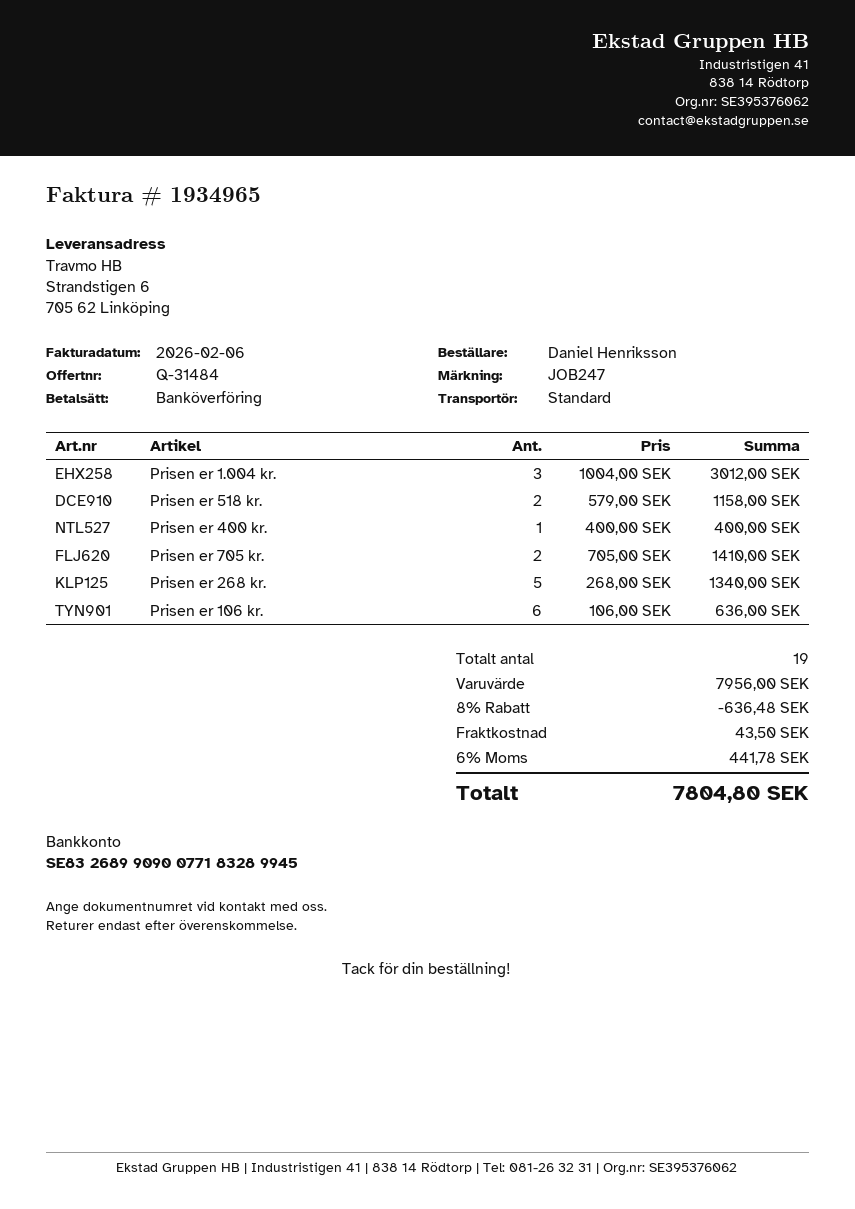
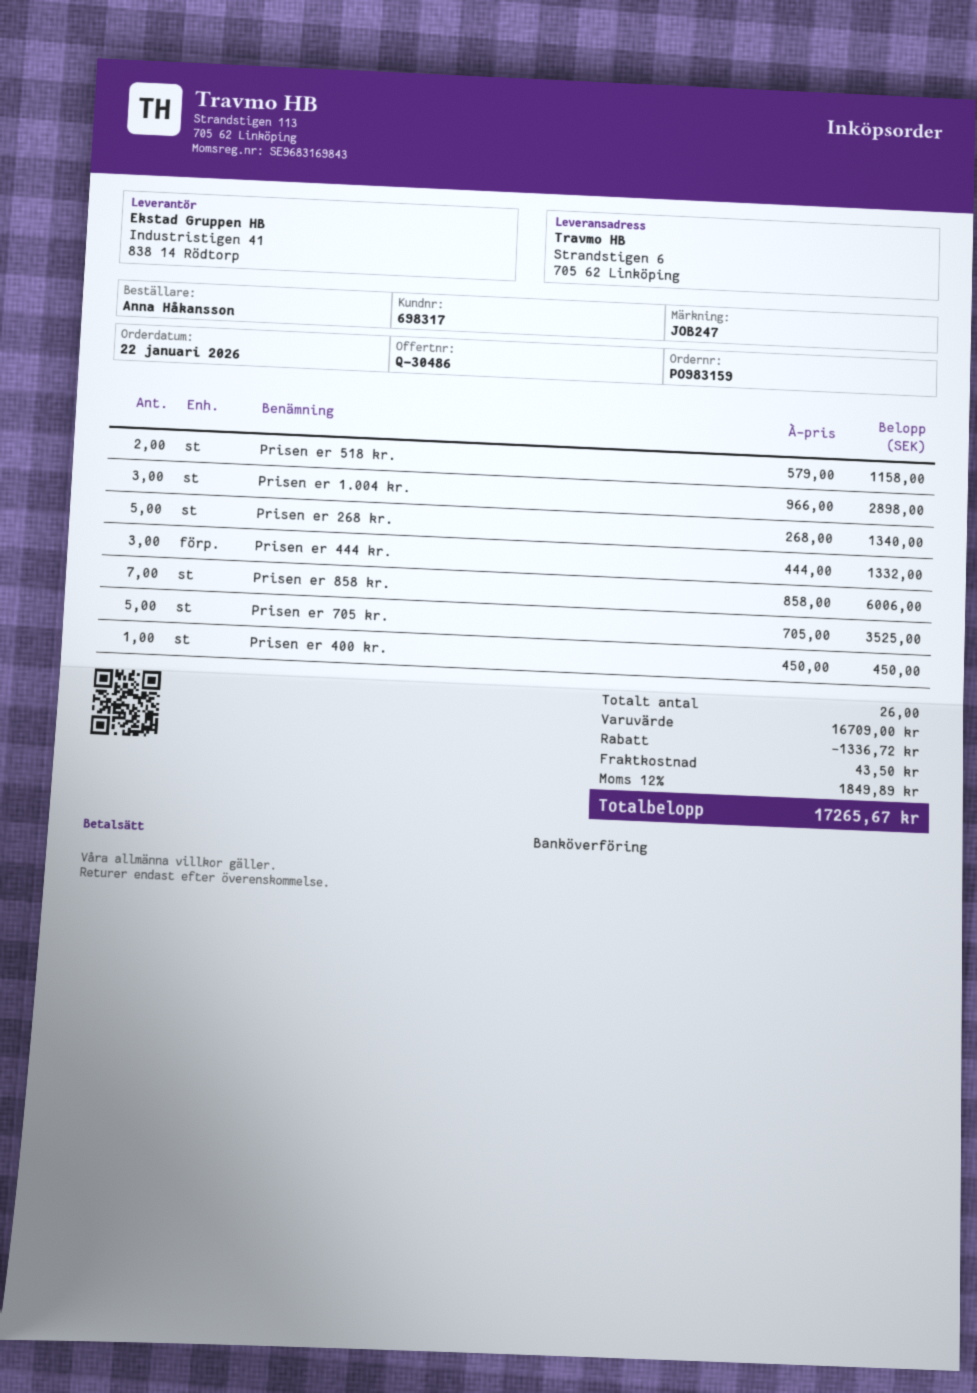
quote number: Q-31484 -> Q-30486
ordered by: Daniel Henriksson -> Anna Håkansson
Prisen er 1.004 kr.: 3 x 1004.00 = 3012.00 -> 3 x 966.00 = 2898.00
Prisen er 400 kr.: 1 x 400.00 = 400.00 -> 1 x 450.00 = 450.00
Prisen er 705 kr.: 2 x 705.00 = 1410.00 -> 5 x 705.00 = 3525.00
Prisen er 106 kr.: 6 x 106.00 = 636.00 -> none
Prisen er 444 kr.: none -> 3 x 444.00 = 1332.00
Prisen er 858 kr.: none -> 7 x 858.00 = 6006.00
total quantity: 19 -> 26
subtotal: 7956.00 -> 16709.00
discount: 636.48 -> 1336.72
tax: 6% = 441.78 -> 12% = 1849.89
total: 7804.80 -> 17265.67

